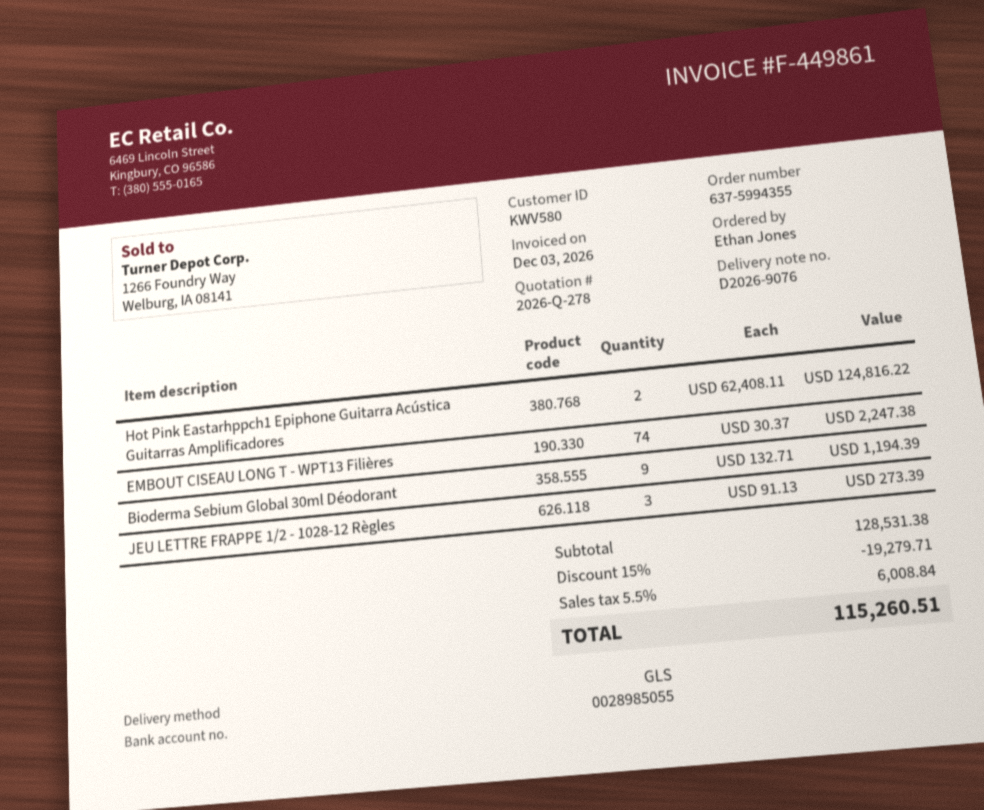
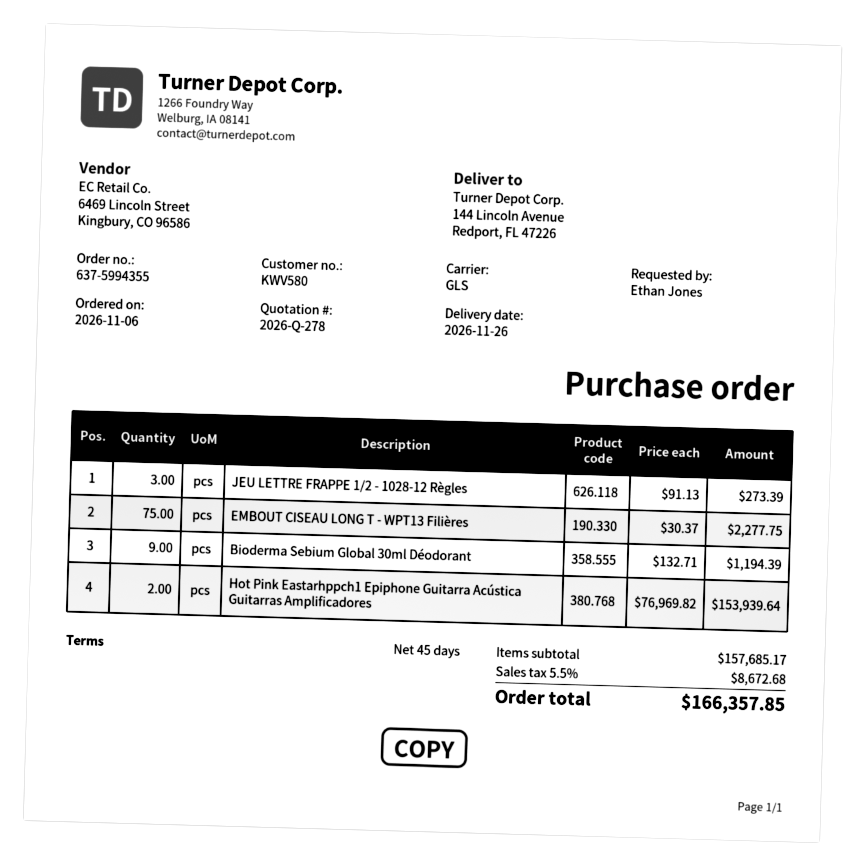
Hot Pink Eastarhppch1 Epiphone Guitarra Acústica Guitarras Amplificadores: 2 x 62408.11 = 124816.22 -> 2 x 76969.82 = 153939.64
EMBOUT CISEAU LONG T - WPT13 Filières: 74 x 30.37 = 2247.38 -> 75 x 30.37 = 2277.75
subtotal: 128531.38 -> 157685.17
discount: 15% = 19279.71 -> none
tax: 5.5% = 6008.84 -> 5.5% = 8672.68
total: 115260.51 -> 166357.85

